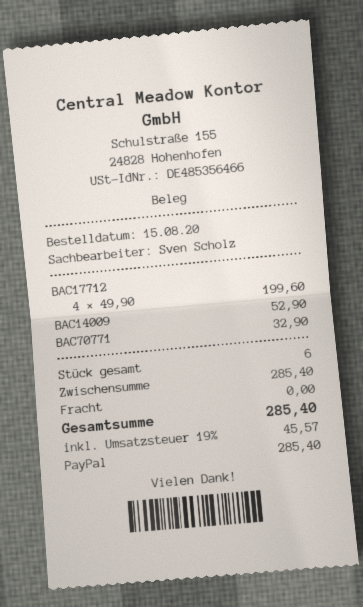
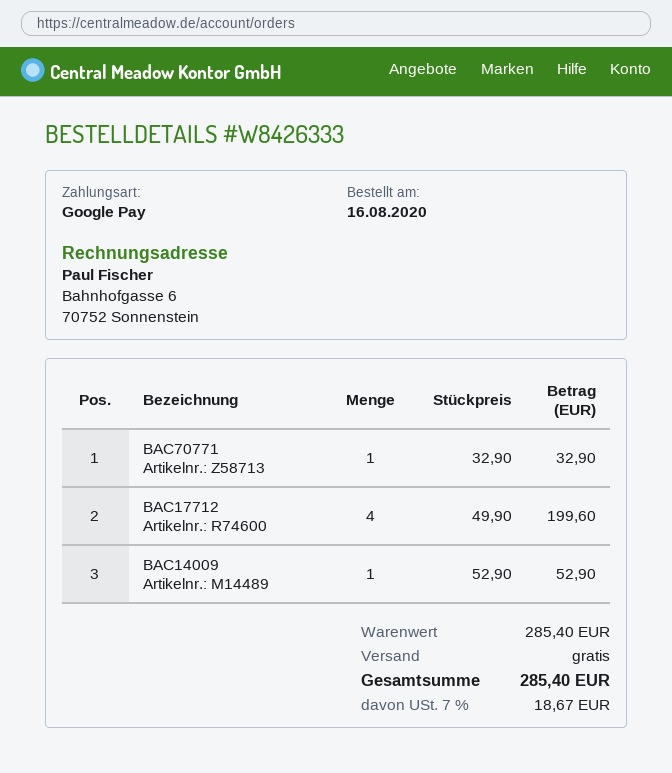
order date: 2020-08-15 -> 2020-08-16
payment method: PayPal -> Google Pay
tax: 19% = 45.57 -> 7% = 18.67

